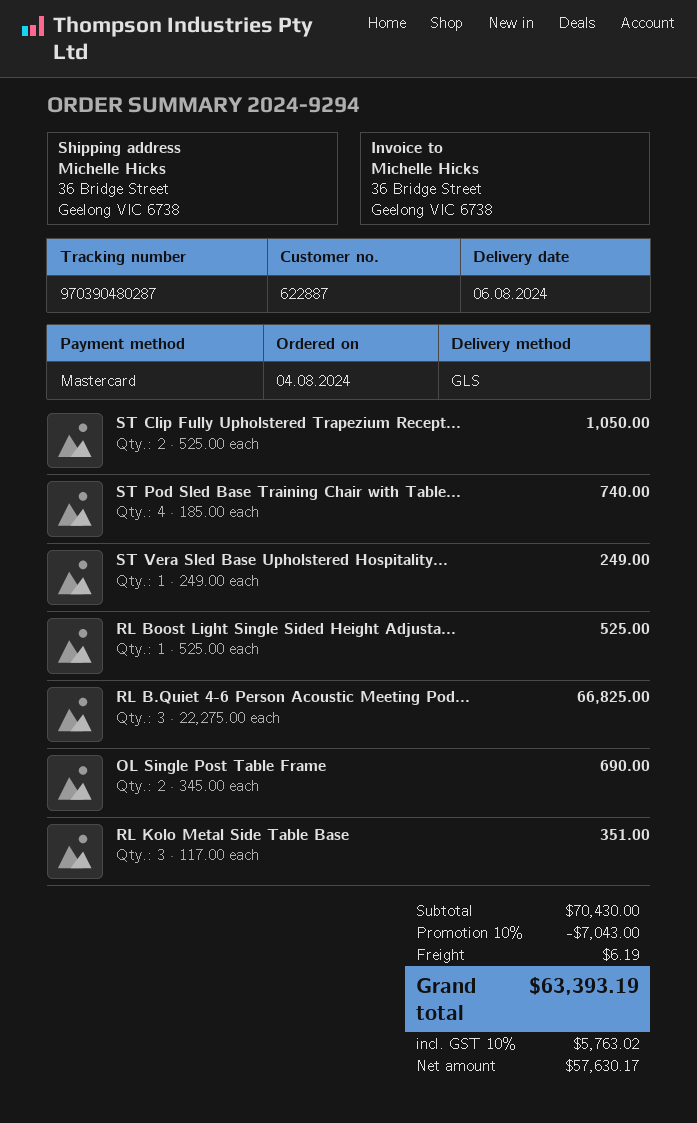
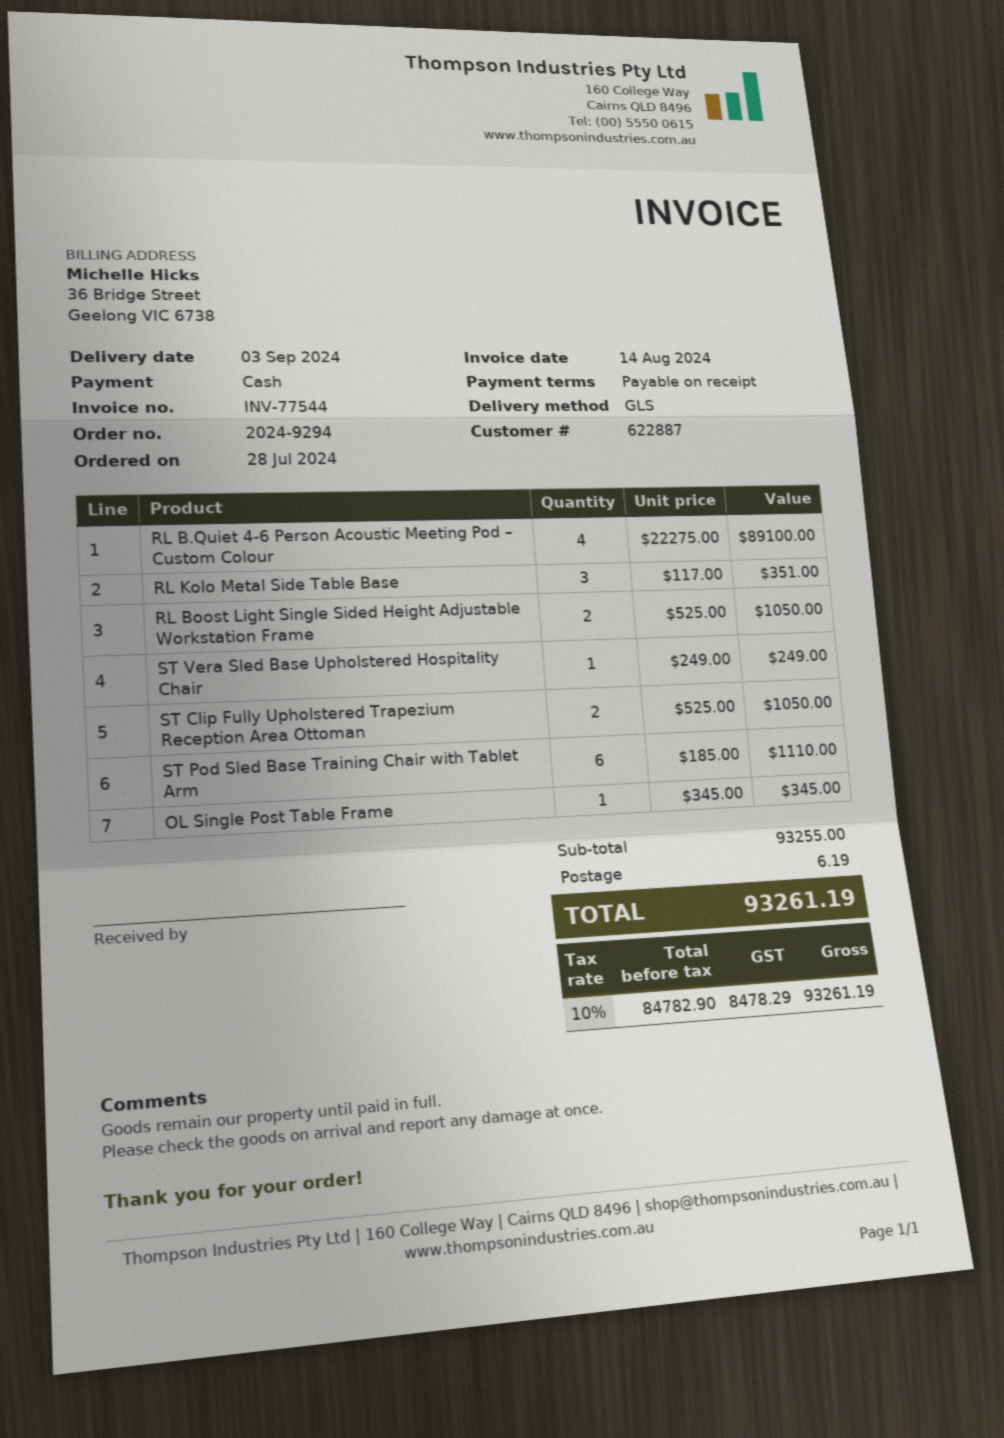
order date: 2024-08-04 -> 2024-07-28
delivery date: 2024-08-06 -> 2024-09-03
payment method: Mastercard -> cash
ST Pod Sled Base Training Chair with Table...: 4 x 185.00 = 740.00 -> 6 x 185.00 = 1110.00
RL Boost Light Single Sided Height Adjusta...: 1 x 525.00 = 525.00 -> 2 x 525.00 = 1050.00
RL B.Quiet 4-6 Person Acoustic Meeting Pod...: 3 x 22275.00 = 66825.00 -> 4 x 22275.00 = 89100.00
OL Single Post Table Frame: 2 x 345.00 = 690.00 -> 1 x 345.00 = 345.00
subtotal: 70430.00 -> 93255.00
discount: 10% = 7043.00 -> none
net: 57630.17 -> 84782.90
tax: 10% = 5763.02 -> 10% = 8478.29
total: 63393.19 -> 93261.19

